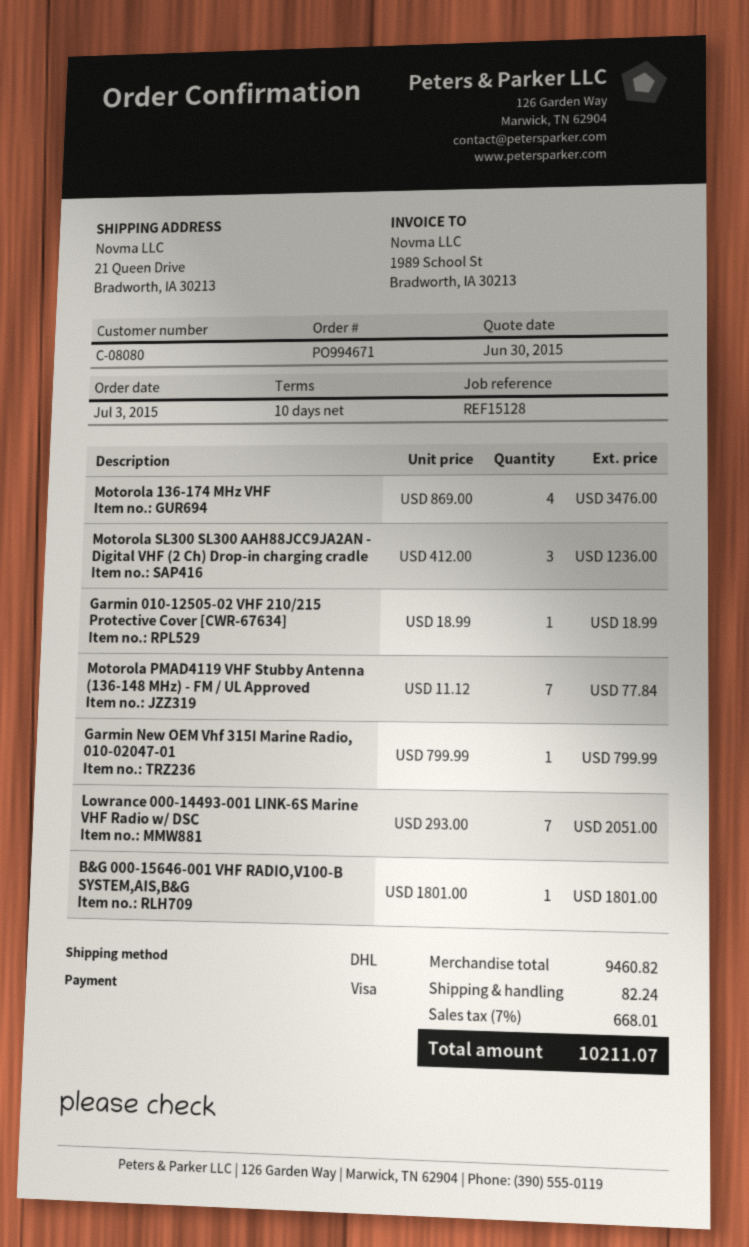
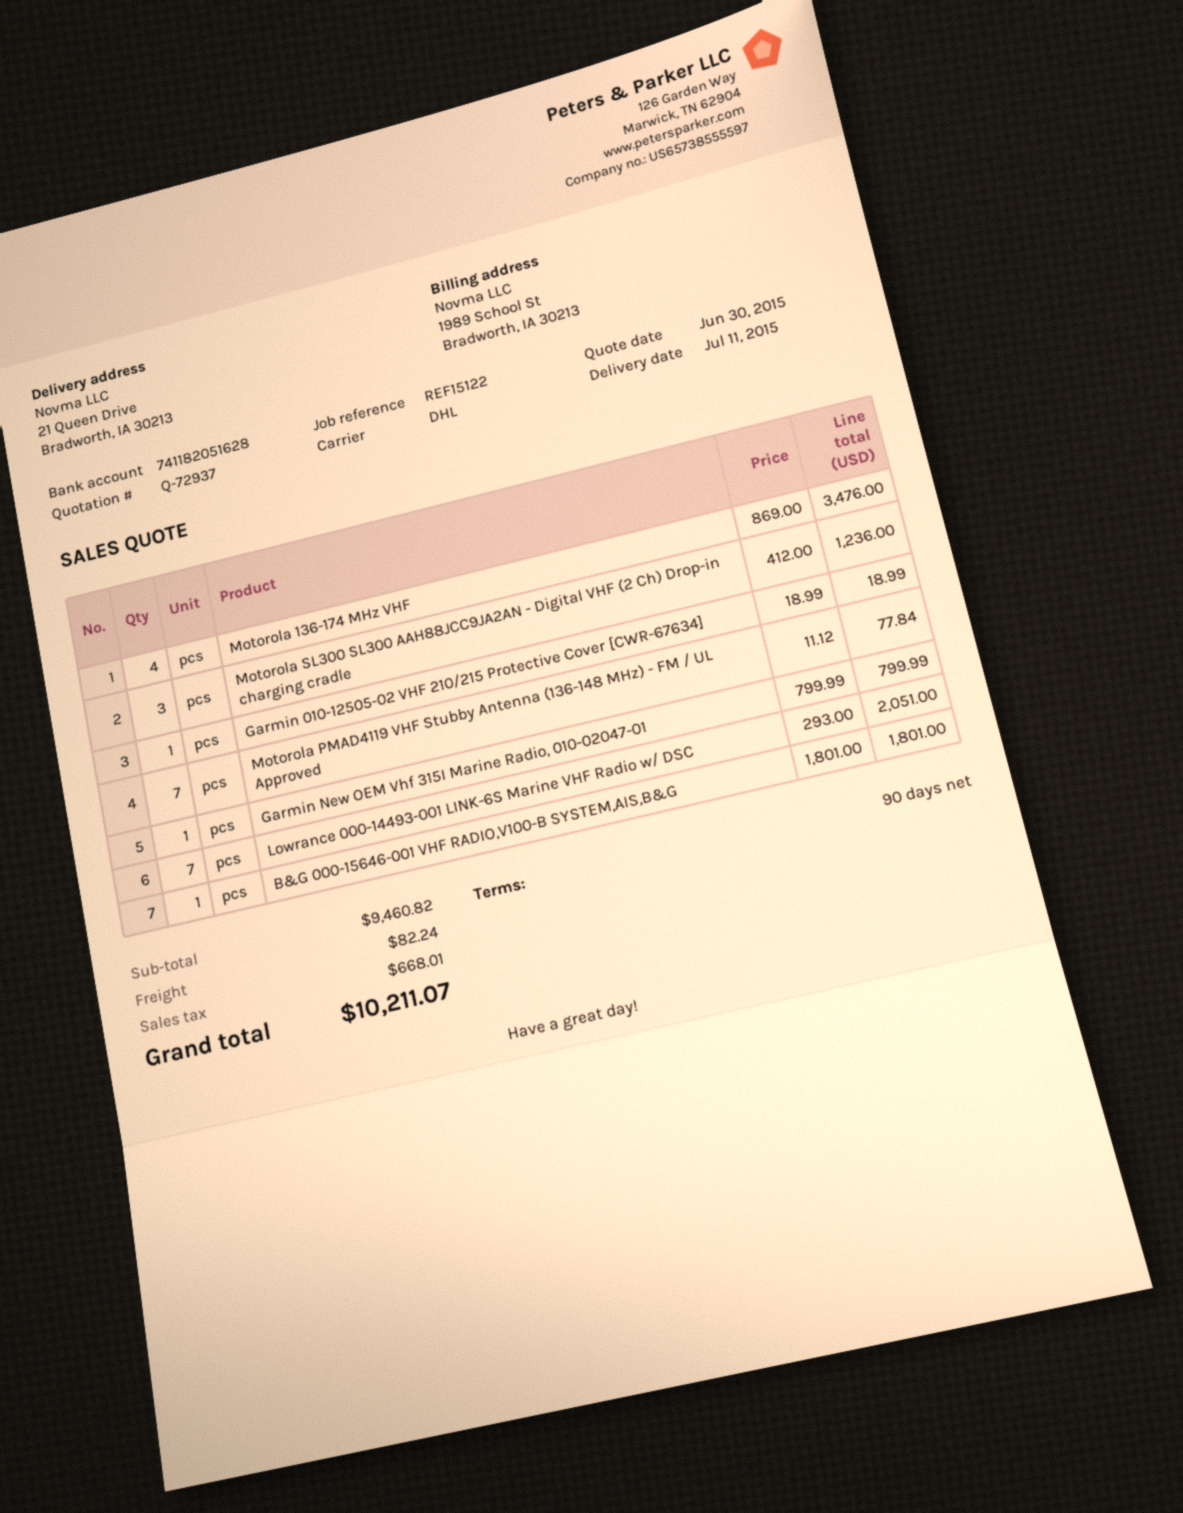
payment terms: 10 days -> 90 days
reference: REF15128 -> REF15122

